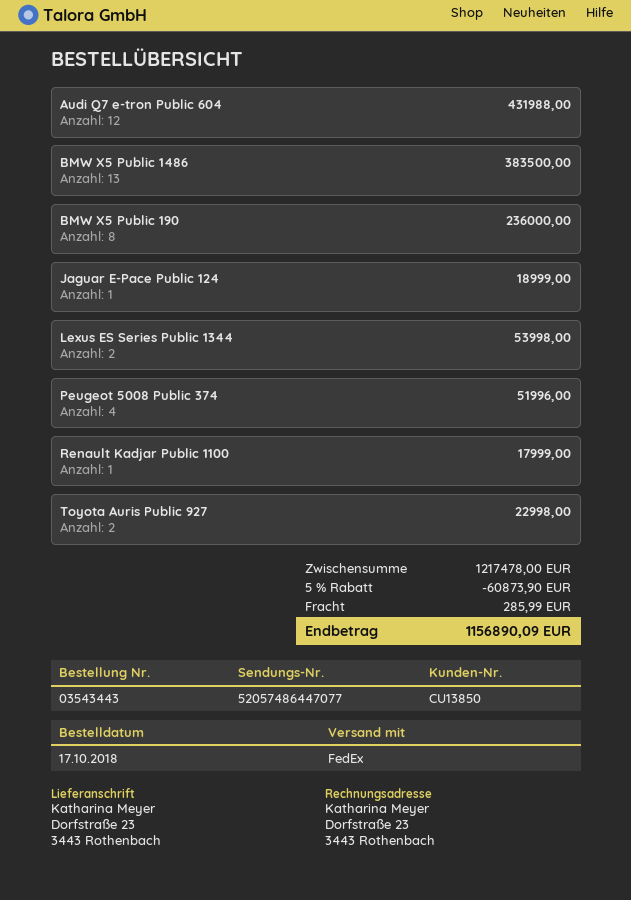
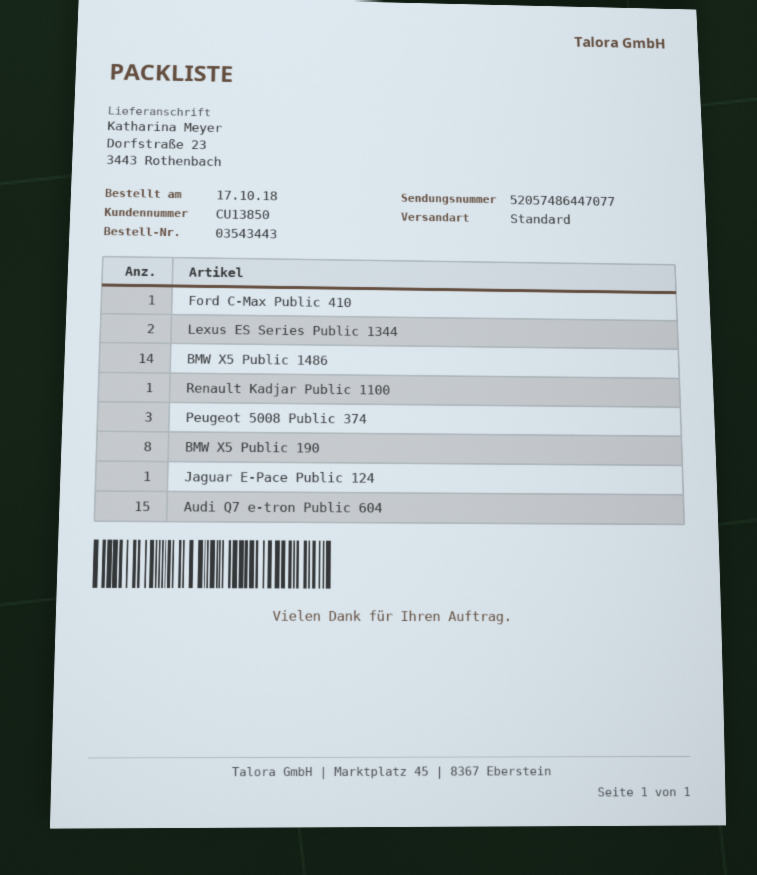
shipping method: FedEx -> standard
Audi Q7 e-tron Public 604: 12 -> 15
BMW X5 Public 1486: 13 -> 14
Peugeot 5008 Public 374: 4 -> 3
Toyota Auris Public 927: 2 -> none
Ford C-Max Public 410: none -> 1

